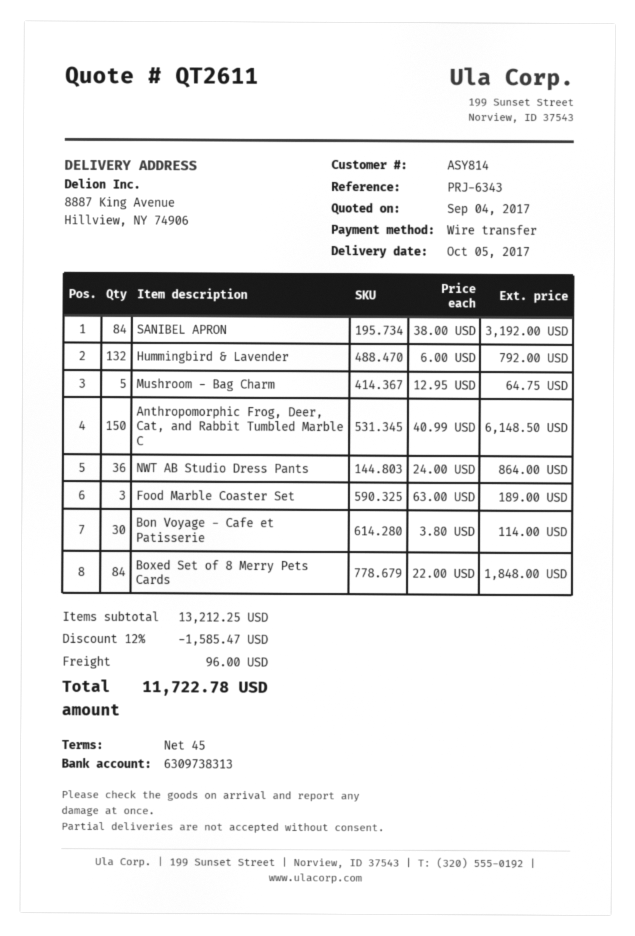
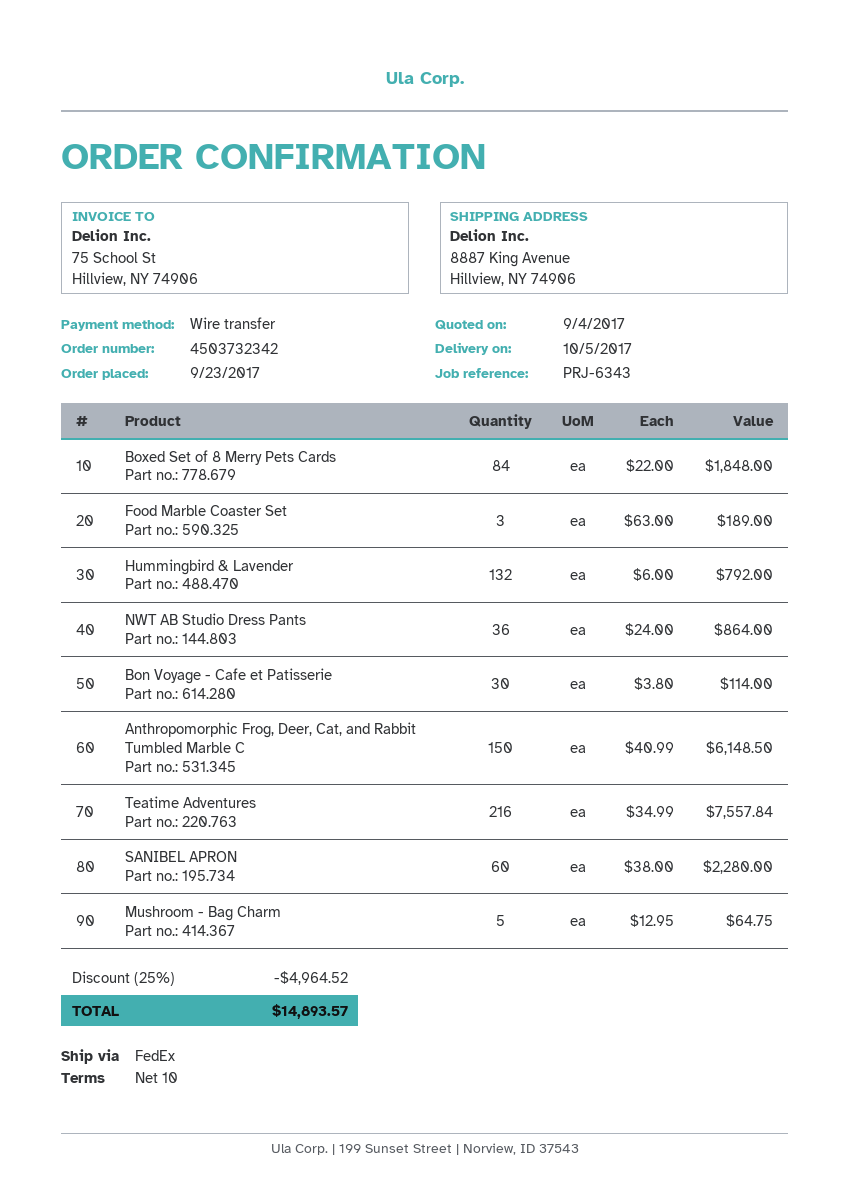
payment terms: 45 days -> 10 days
SANIBEL APRON: 84 x 38.00 = 3192.00 -> 60 x 38.00 = 2280.00
Teatime Adventures: none -> 216 x 34.99 = 7557.84
discount: 12% = 1585.47 -> 25% = 4964.52
shipping: 96.00 -> none
total: 11722.78 -> 14893.57

